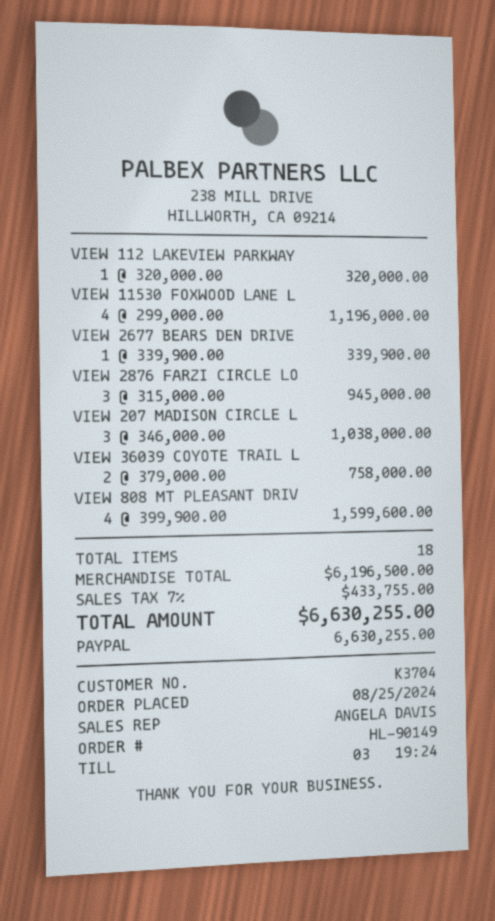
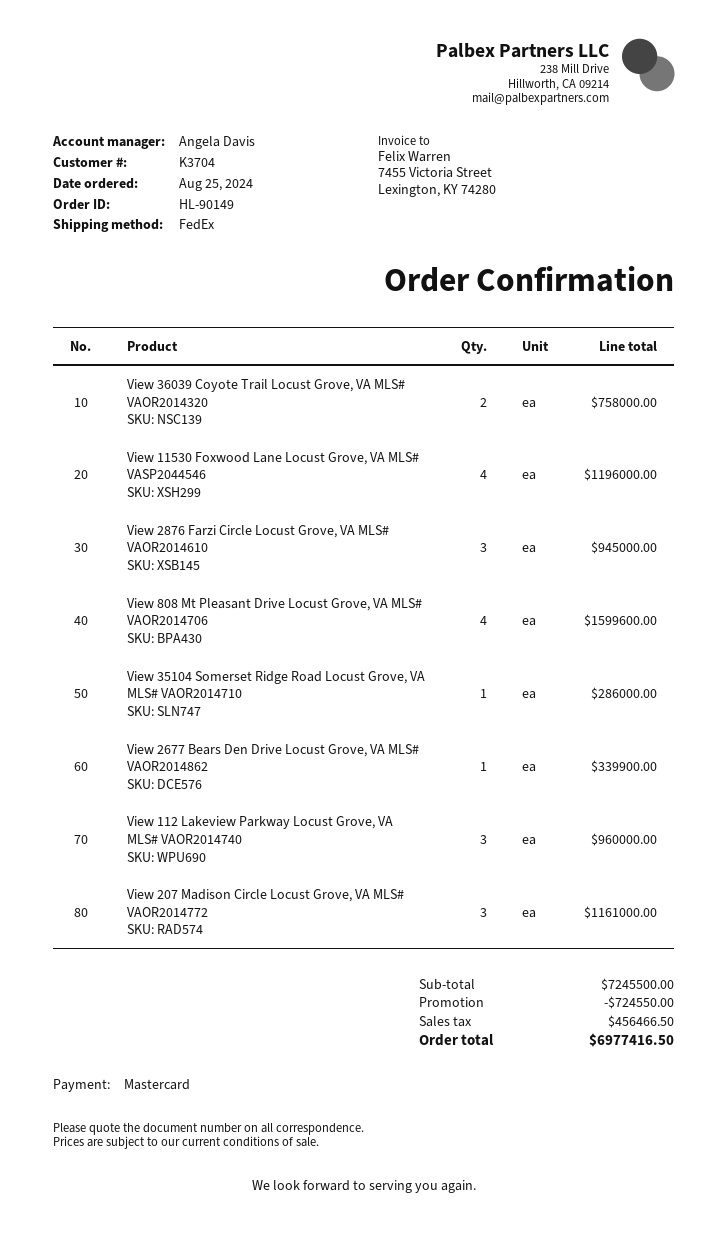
payment method: PayPal -> Mastercard
VIEW 112 LAKEVIEW PARKWAY: 1 for 320000.00 -> 3 for 960000.00
VIEW 207 MADISON CIRCLE L: 3 for 1038000.00 -> 3 for 1161000.00
View 35104 Somerset Ridge Road Locust Grove, VA MLS# VAOR2014710: none -> 1 for 286000.00
subtotal: 6196500.00 -> 7245500.00
discount: none -> 724550.00
tax: 433755.00 -> 456466.50
total: 6630255.00 -> 6977416.50

